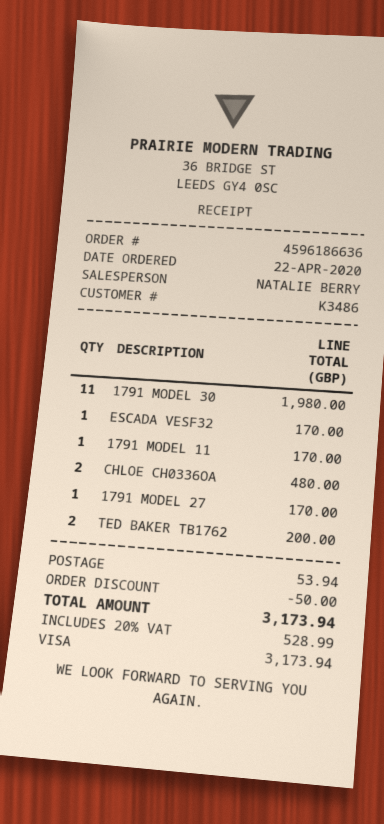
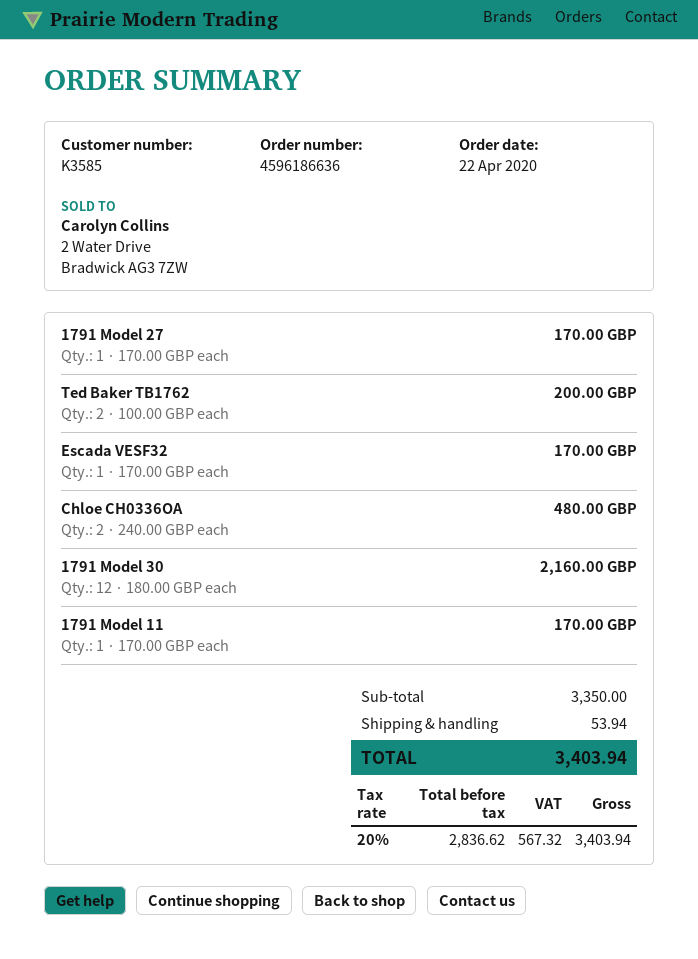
customer number: K3486 -> K3585
1791 MODEL 30: 11 for 1980.00 -> 12 for 2160.00
discount: 50.00 -> none
tax: 20% = 528.99 -> 20% = 567.32
total: 3173.94 -> 3403.94

